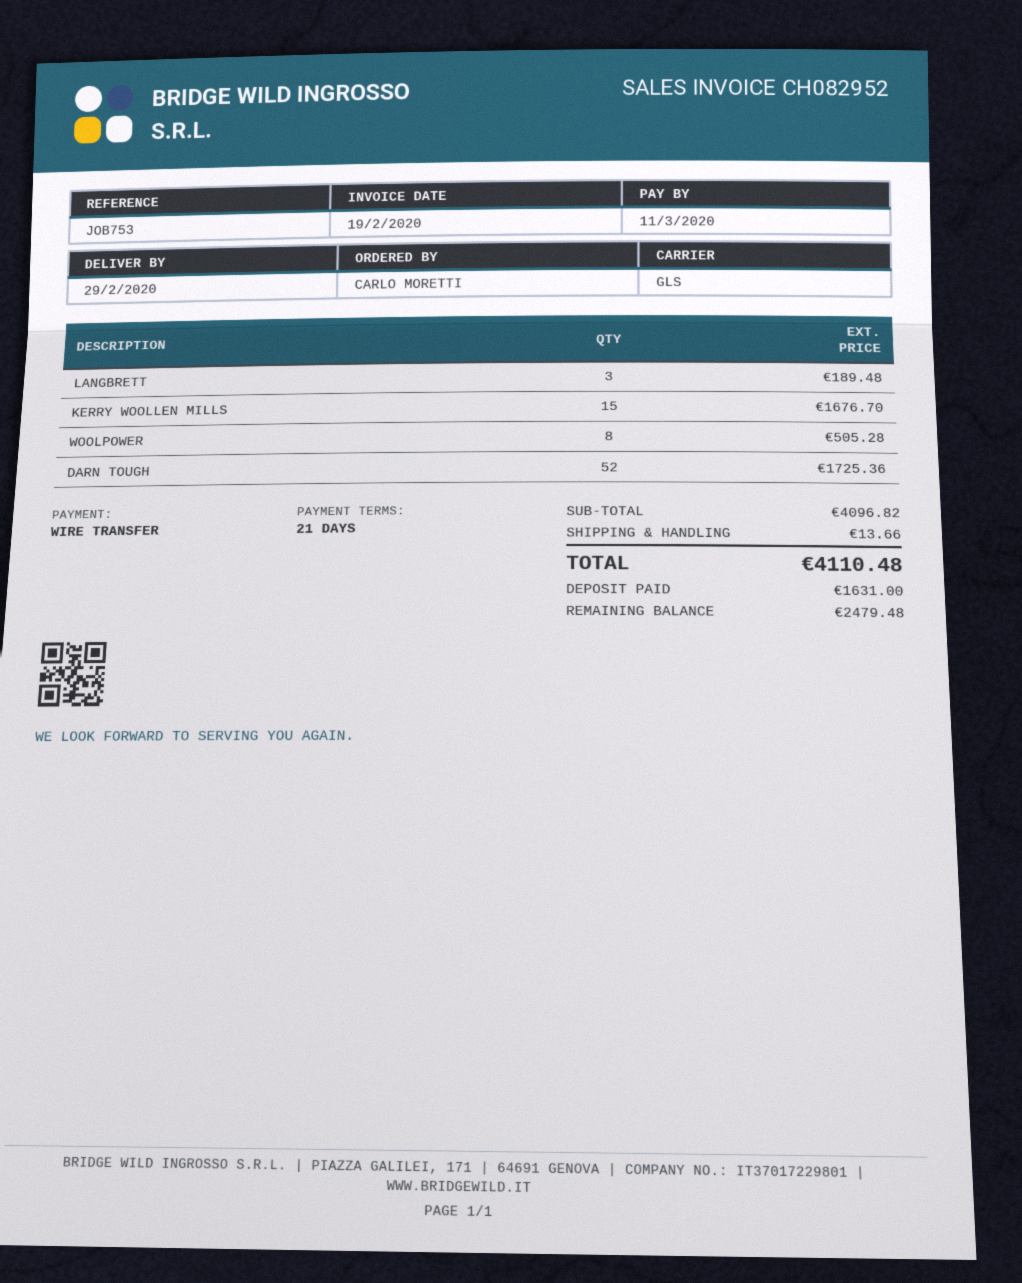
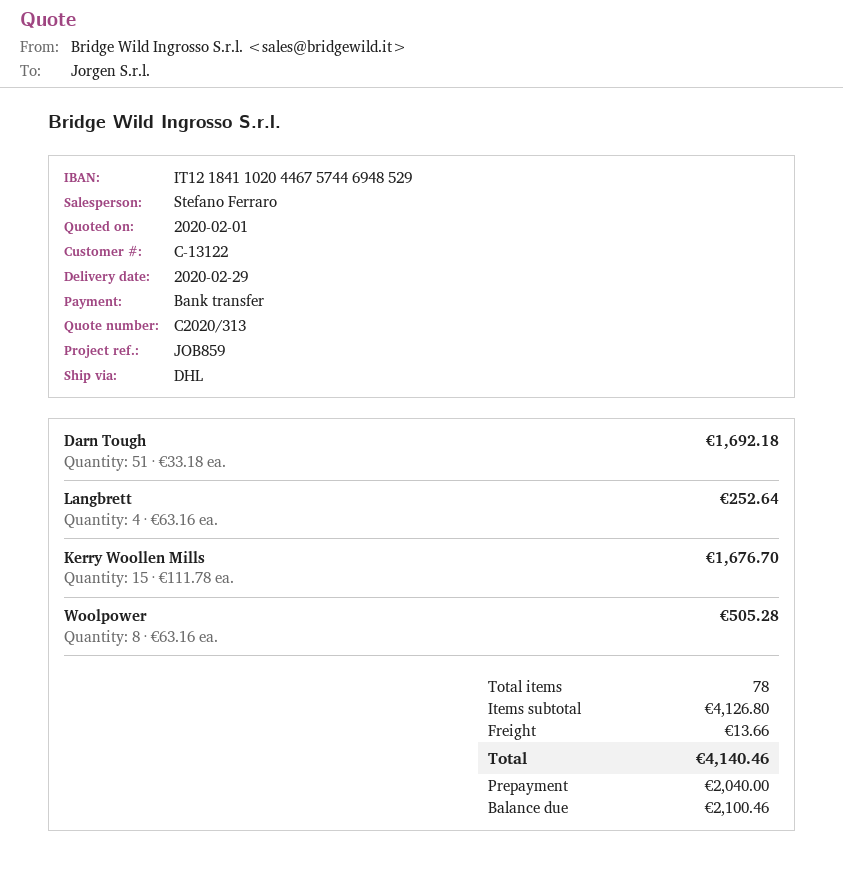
reference: JOB753 -> JOB859
shipping method: GLS -> DHL
LANGBRETT: 3 for 189.48 -> 4 for 252.64
DARN TOUGH: 52 for 1725.36 -> 51 for 1692.18
subtotal: 4096.82 -> 4126.80
total: 4110.48 -> 4140.46
deposit: 1631.00 -> 2040.00
balance: 2479.48 -> 2100.46

